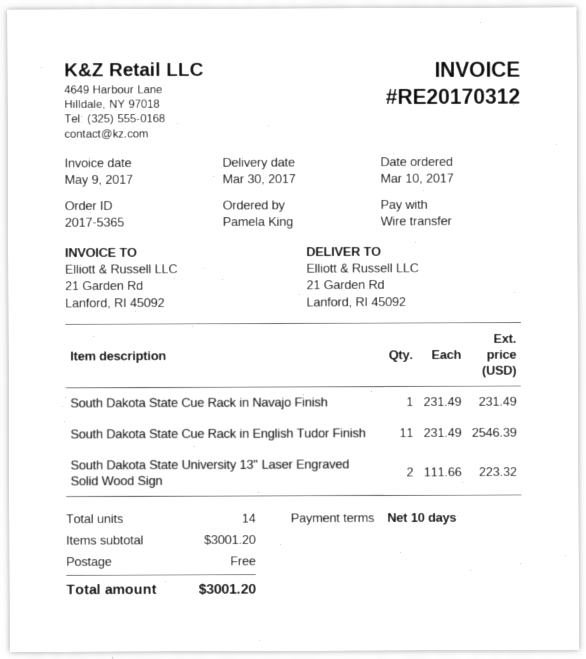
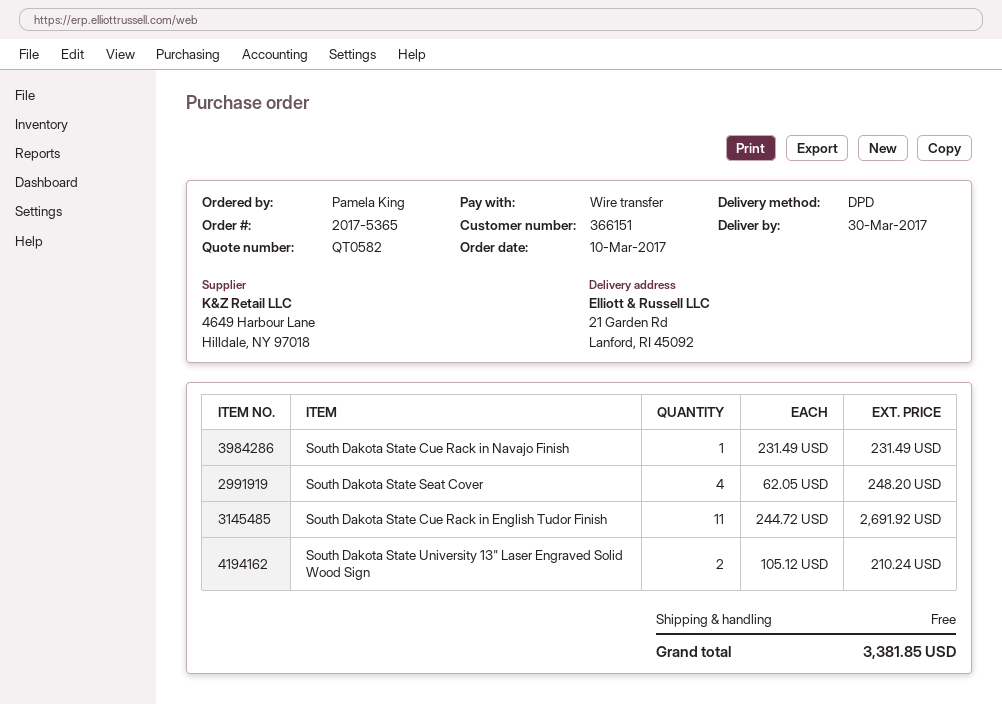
South Dakota State Cue Rack in English Tudor Finish: 11 x 231.49 = 2546.39 -> 11 x 244.72 = 2691.92
South Dakota State University 13" Laser Engraved Solid Wood Sign: 2 x 111.66 = 223.32 -> 2 x 105.12 = 210.24
South Dakota State Seat Cover: none -> 4 x 62.05 = 248.20
total: 3001.20 -> 3381.85

